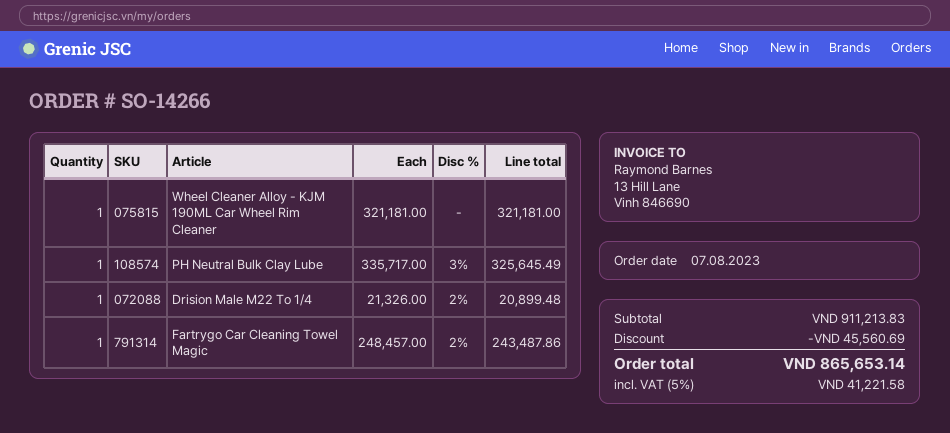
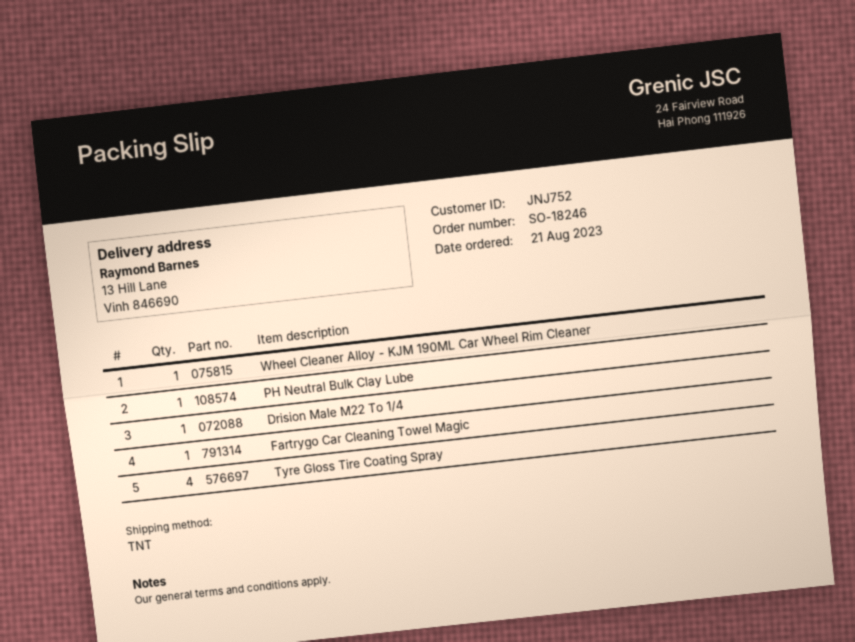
order number: SO-14266 -> SO-18246
order date: 2023-08-07 -> 2023-08-21
Tyre Gloss Tire Coating Spray: none -> 4

